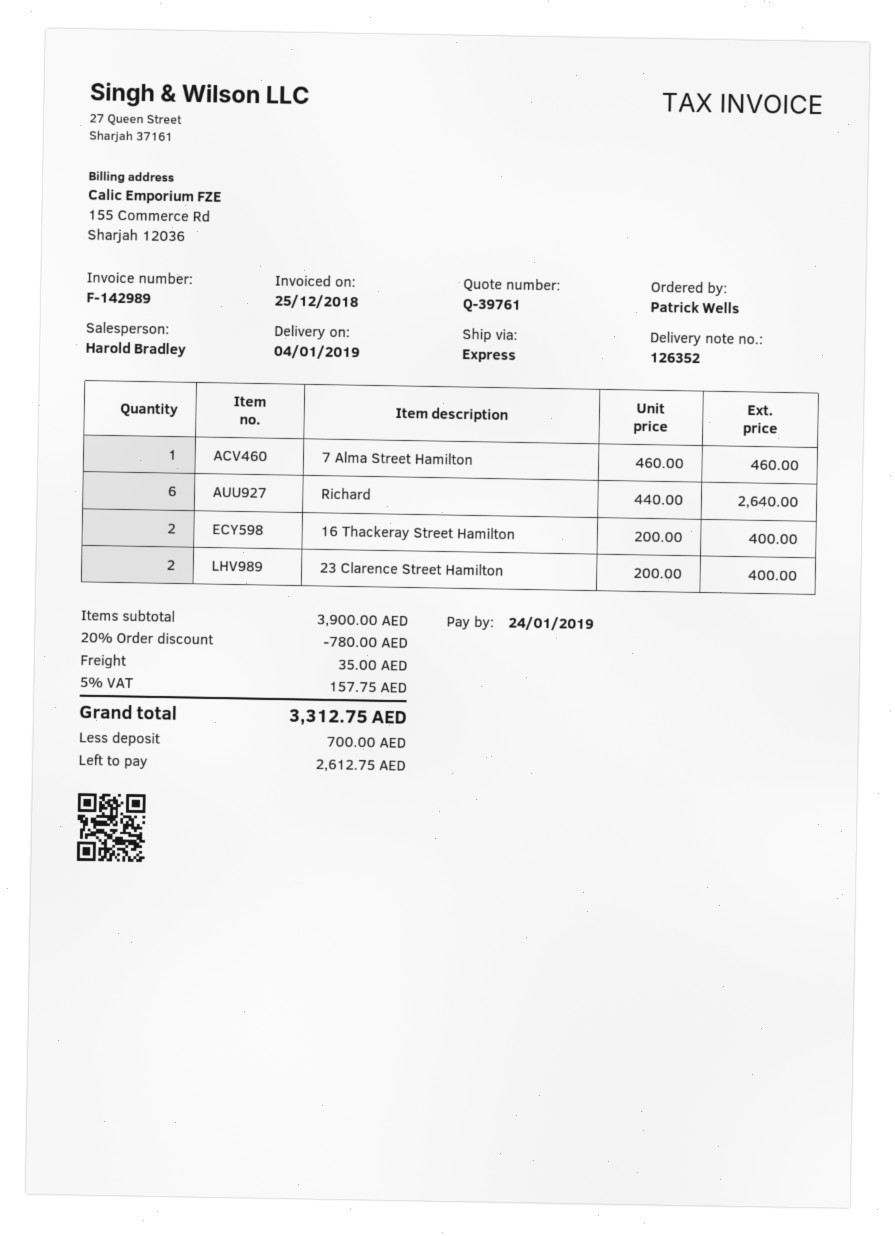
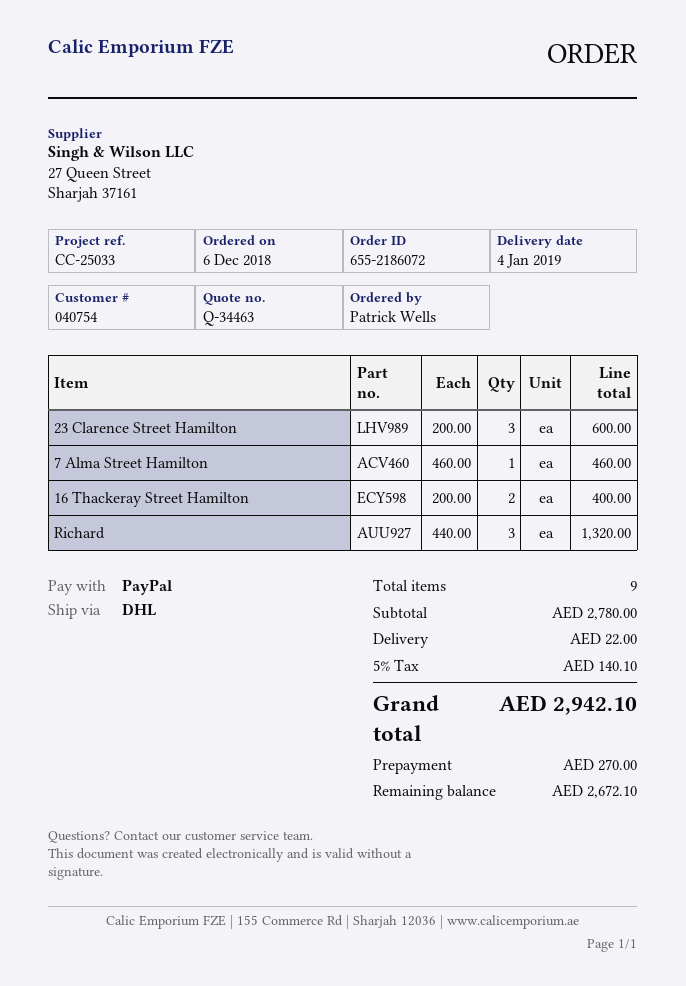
quote number: Q-39761 -> Q-34463
shipping method: express -> DHL
Richard: 6 x 440.00 = 2640.00 -> 3 x 440.00 = 1320.00
23 Clarence Street Hamilton: 2 x 200.00 = 400.00 -> 3 x 200.00 = 600.00
subtotal: 3900.00 -> 2780.00
discount: 20% = 780.00 -> none
shipping: 35.00 -> 22.00
tax: 5% = 157.75 -> 5% = 140.10
total: 3312.75 -> 2942.10
deposit: 700.00 -> 270.00
balance: 2612.75 -> 2672.10

